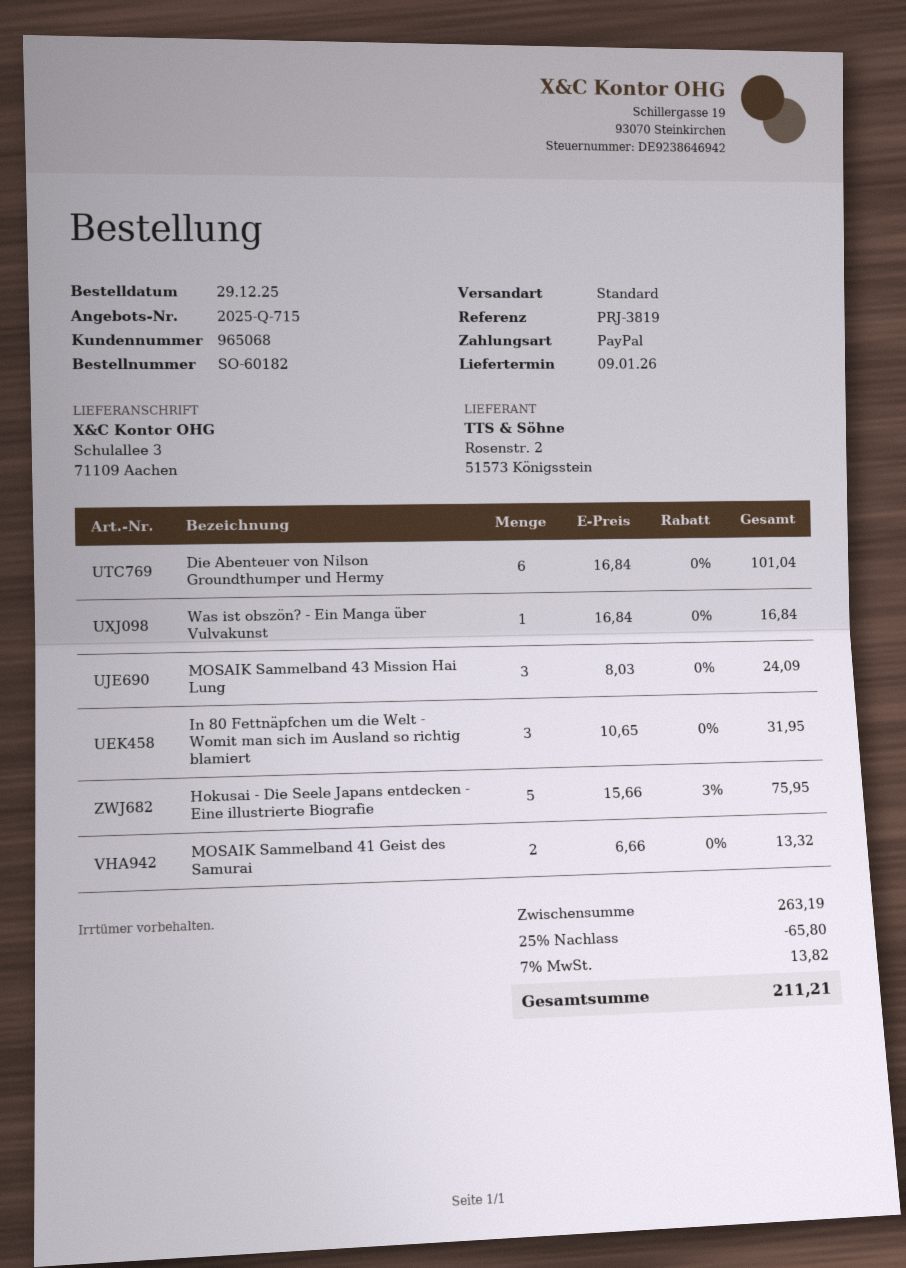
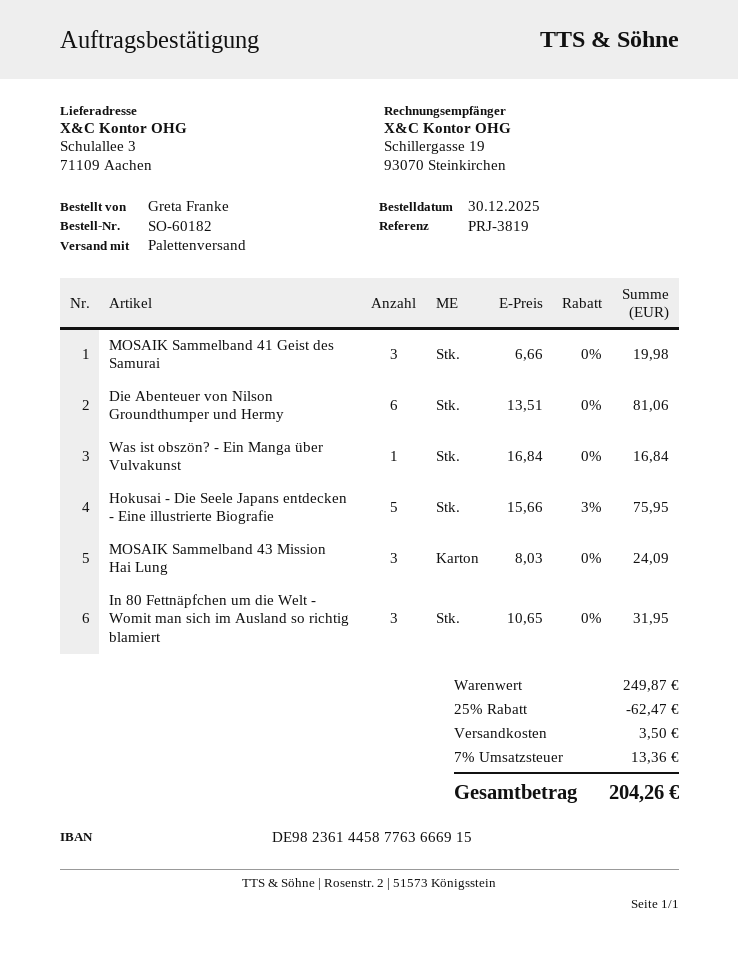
order date: 2025-12-29 -> 2025-12-30
shipping method: standard -> pallet freight
Die Abenteuer von Nilson Groundthumper und Hermy: 6 x 16.84 = 101.04 -> 6 x 13.51 = 81.06
MOSAIK Sammelband 41 Geist des Samurai: 2 x 6.66 = 13.32 -> 3 x 6.66 = 19.98
subtotal: 263.19 -> 249.87
discount: 25% = 65.80 -> 25% = 62.47
shipping: none -> 3.50
tax: 7% = 13.82 -> 7% = 13.36
total: 211.21 -> 204.26

